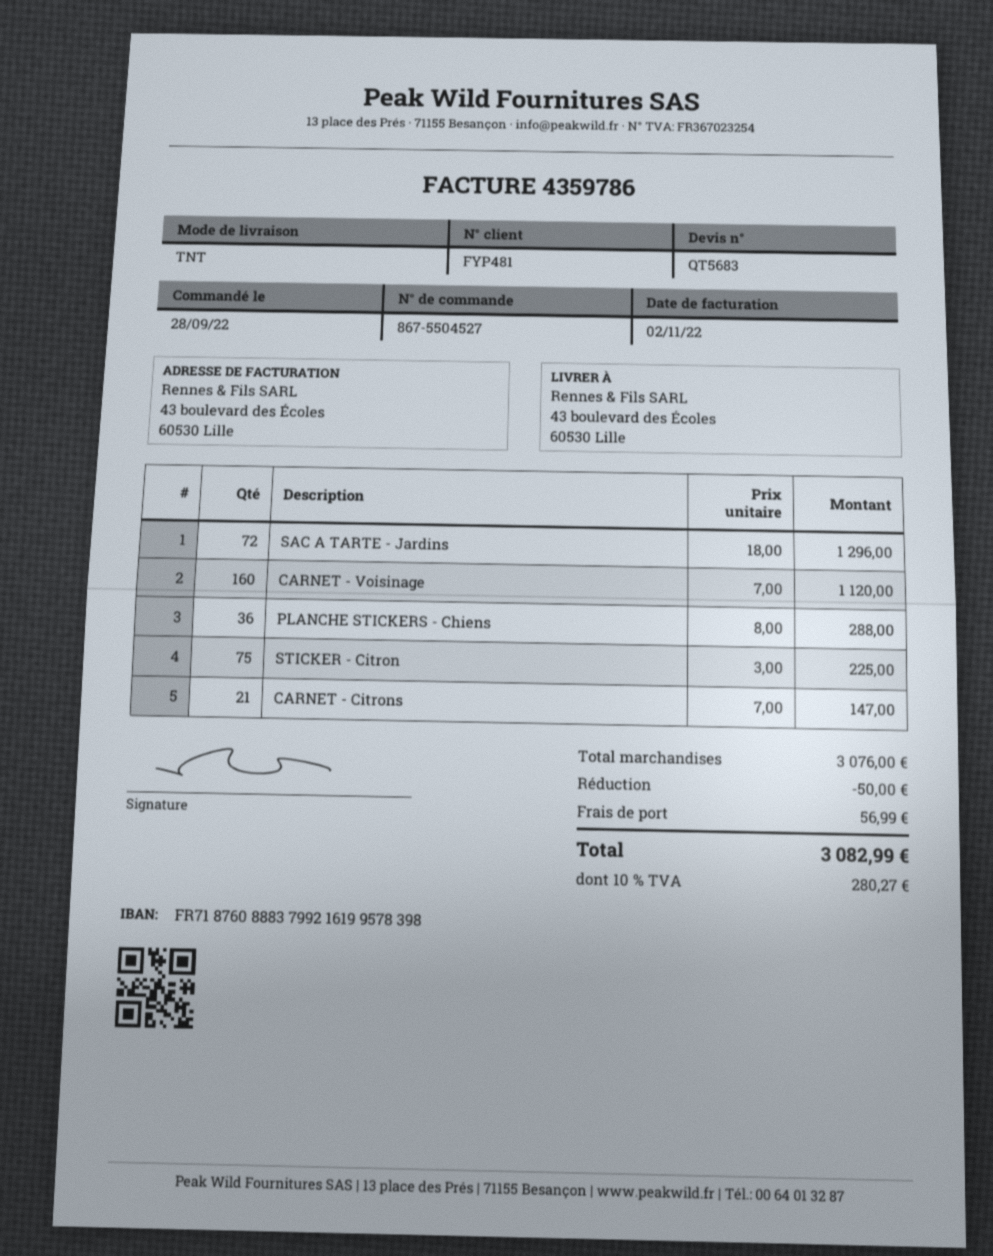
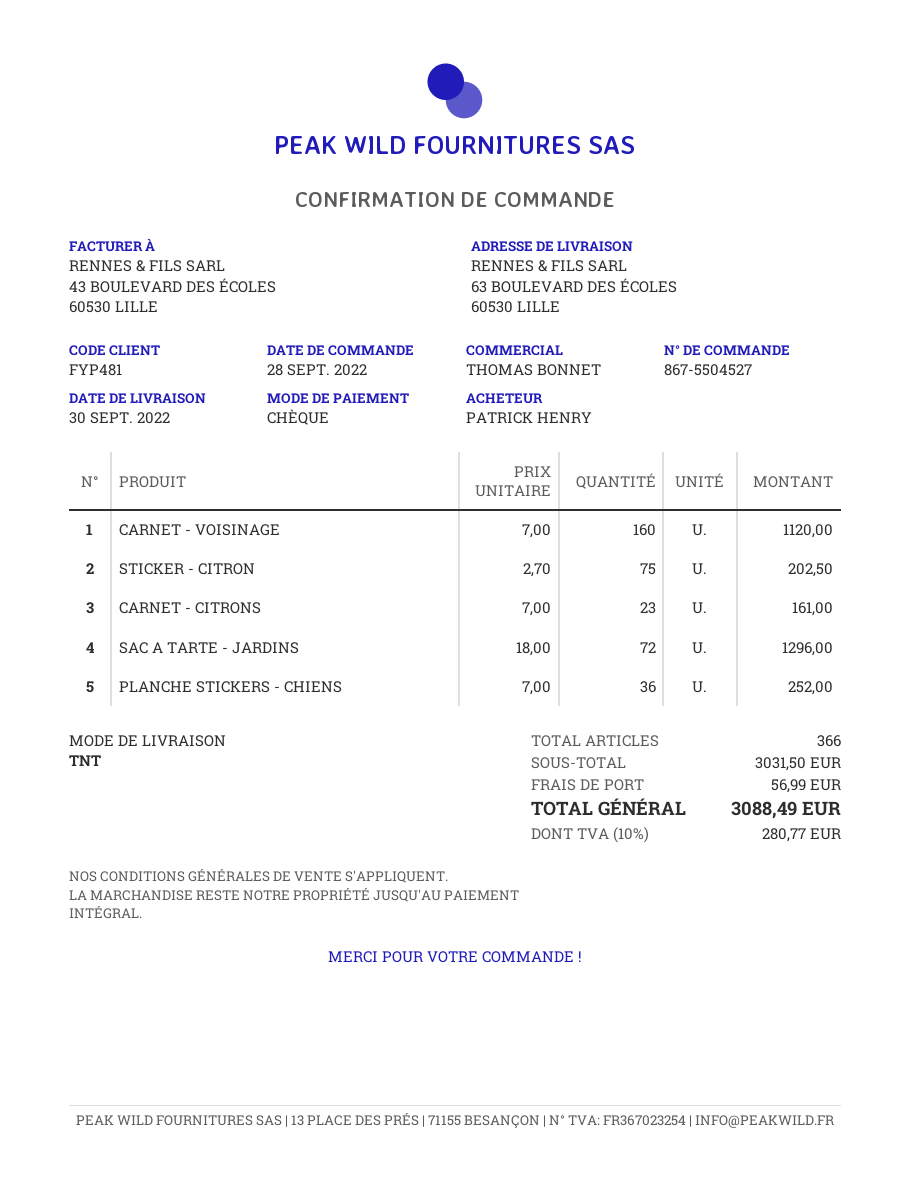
ship to: 43 boulevard des Écoles, 60530 Lille -> 63 BOULEVARD DES ÉCOLES, 60530 LILLE
PLANCHE STICKERS - Chiens: 36 x 8.00 = 288.00 -> 36 x 7.00 = 252.00
STICKER - Citron: 75 x 3.00 = 225.00 -> 75 x 2.70 = 202.50
CARNET - Citrons: 21 x 7.00 = 147.00 -> 23 x 7.00 = 161.00
subtotal: 3076.00 -> 3031.50
discount: 50.00 -> none
tax: 10% = 280.27 -> 10% = 280.77
total: 3082.99 -> 3088.49

